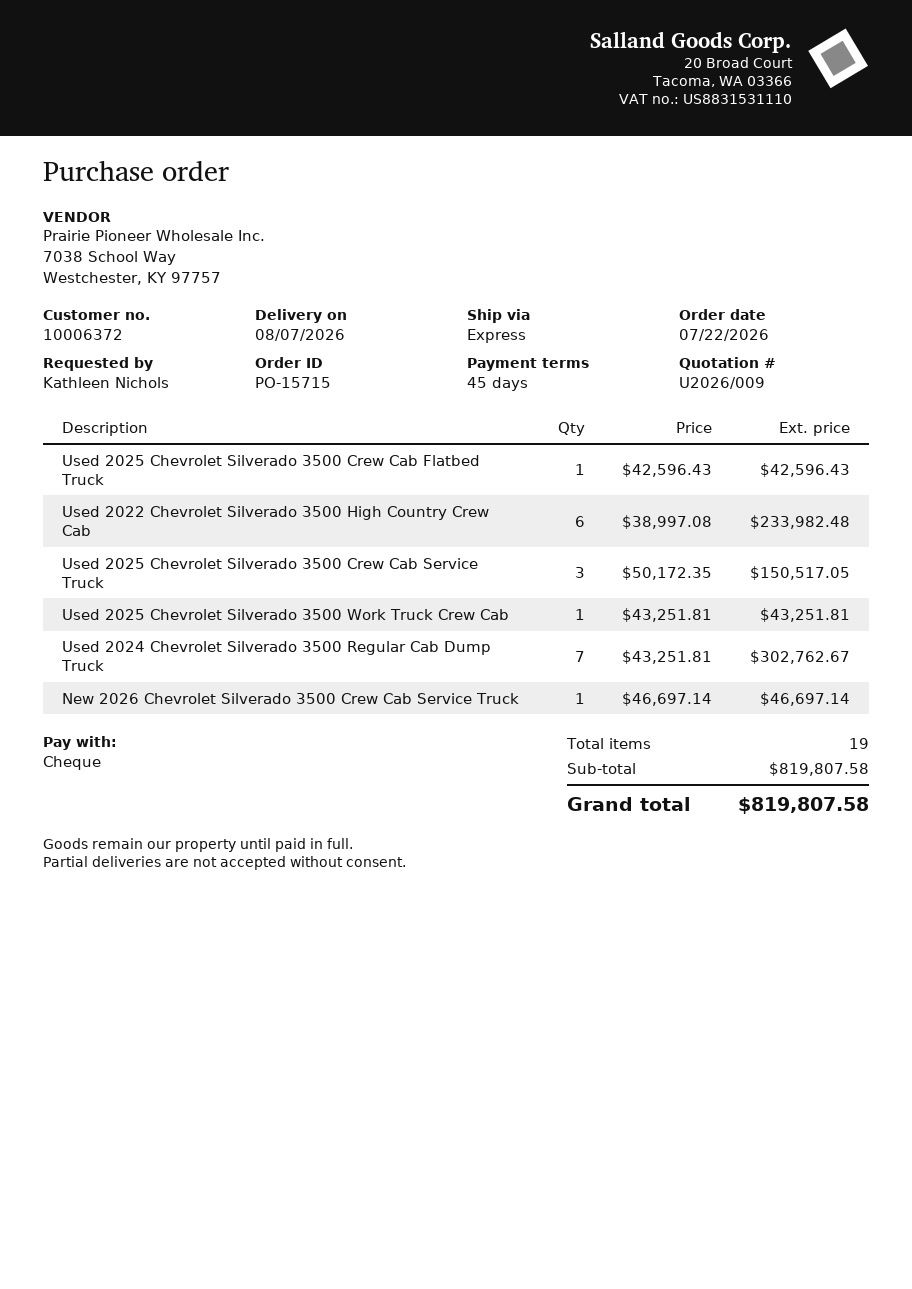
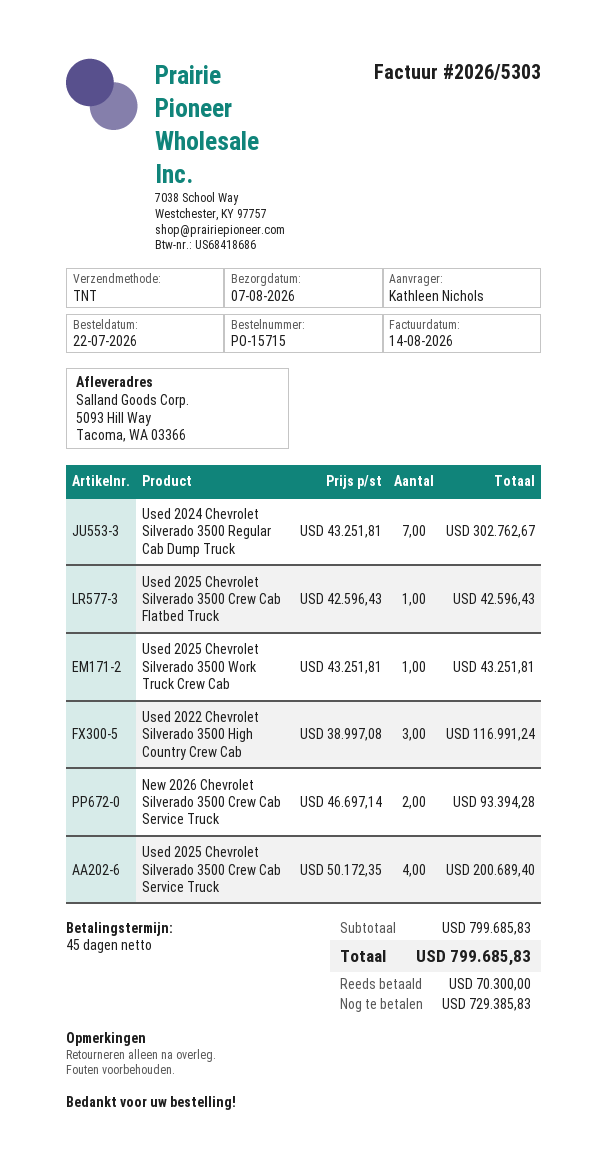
shipping method: express -> TNT
Used 2022 Chevrolet Silverado 3500 High Country Crew Cab: 6 x 38997.08 = 233982.48 -> 3 x 38997.08 = 116991.24
Used 2025 Chevrolet Silverado 3500 Crew Cab Service Truck: 3 x 50172.35 = 150517.05 -> 4 x 50172.35 = 200689.40
New 2026 Chevrolet Silverado 3500 Crew Cab Service Truck: 1 x 46697.14 = 46697.14 -> 2 x 46697.14 = 93394.28
subtotal: 819807.58 -> 799685.83
total: 819807.58 -> 799685.83

